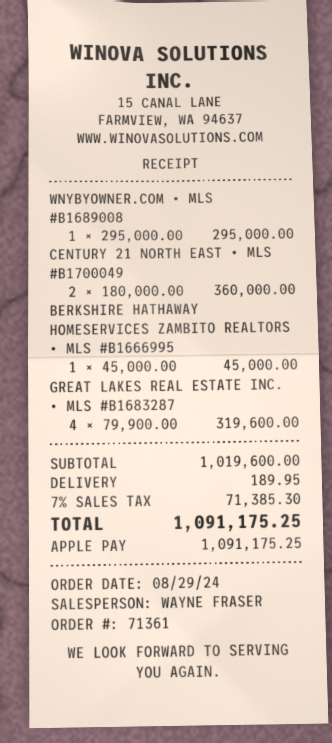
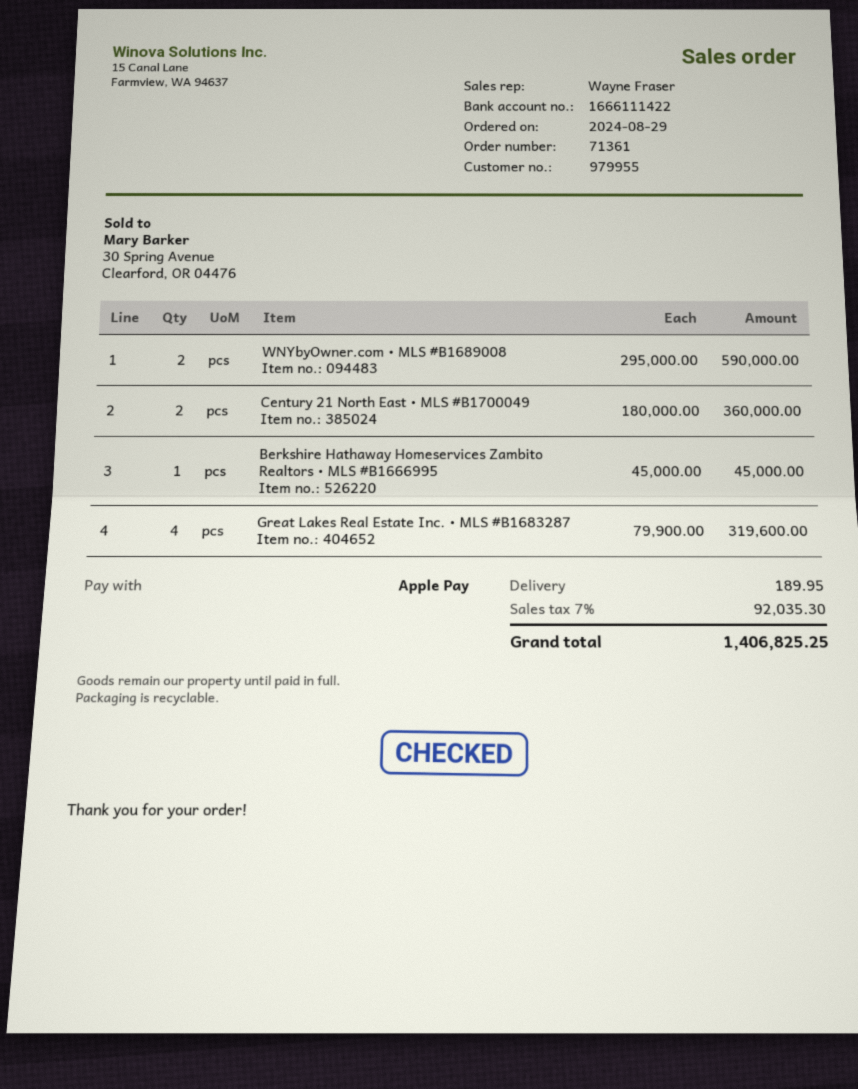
WNYBYOWNER.COM • MLS #B1689008: 1 x 295000.00 = 295000.00 -> 2 x 295000.00 = 590000.00
tax: 7% = 71385.30 -> 7% = 92035.30
total: 1091175.25 -> 1406825.25

